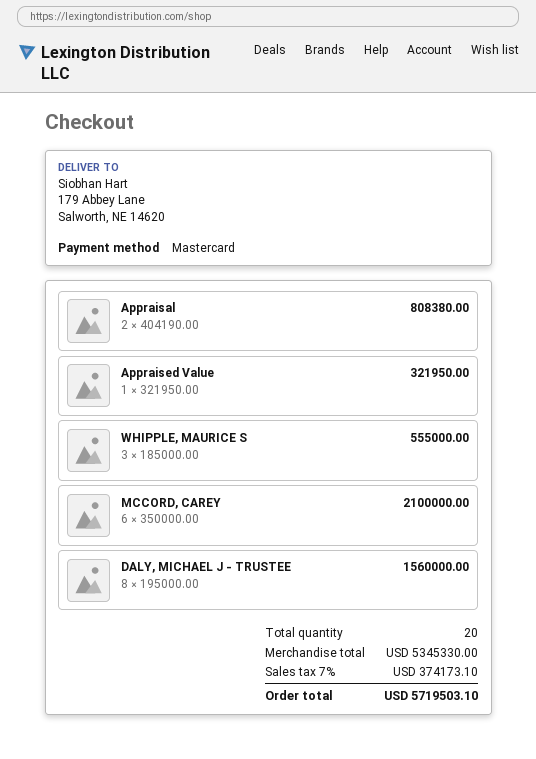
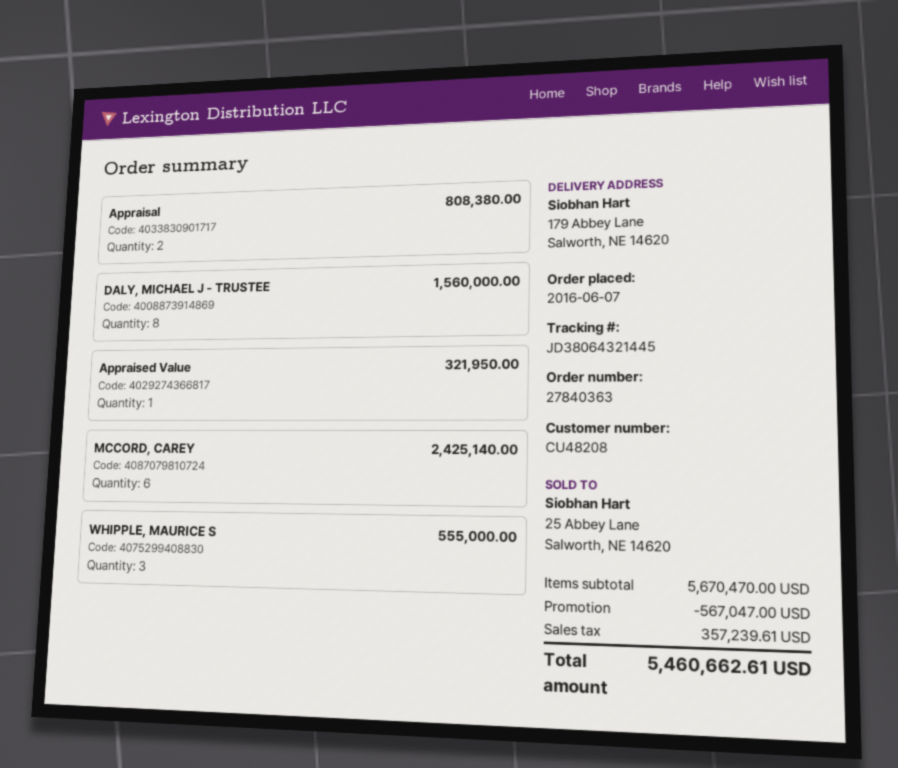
MCCORD, CAREY: 6 for 2100000.00 -> 6 for 2425140.00
subtotal: 5345330.00 -> 5670470.00
discount: none -> 567047.00
tax: 374173.10 -> 357239.61
total: 5719503.10 -> 5460662.61

